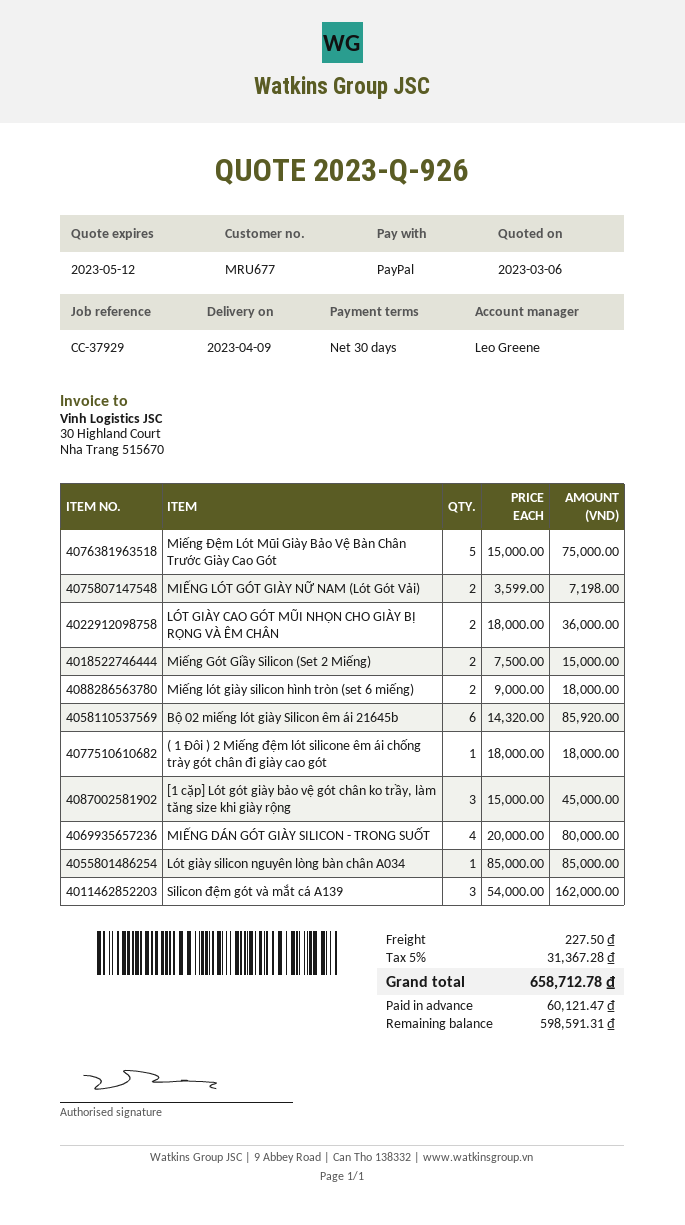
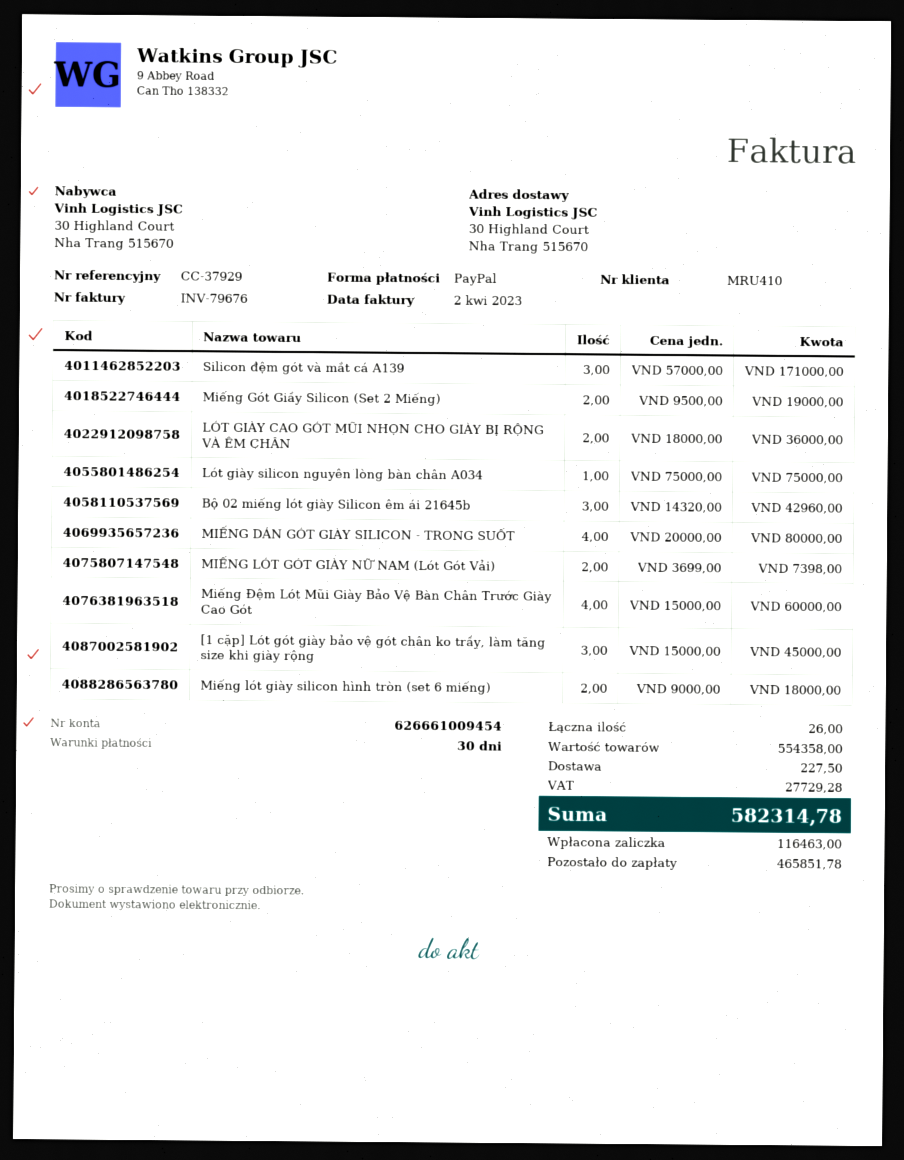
customer number: MRU677 -> MRU410
Miếng Đệm Lót Mũi Giày Bảo Vệ Bàn Chân Trước Giày Cao Gót: 5 x 15000.00 = 75000.00 -> 4 x 15000.00 = 60000.00
MIẾNG LÓT GÓT GIÀY NỮ NAM (Lót Gót Vải): 2 x 3599.00 = 7198.00 -> 2 x 3699.00 = 7398.00
Miếng Gót Giầy Silicon (Set 2 Miếng): 2 x 7500.00 = 15000.00 -> 2 x 9500.00 = 19000.00
Bộ 02 miếng lót giày Silicon êm ái 21645b: 6 x 14320.00 = 85920.00 -> 3 x 14320.00 = 42960.00
( 1 Đôi ) 2 Miếng đệm lót silicone êm ái chống trày gót chân đi giày cao gót: 1 x 18000.00 = 18000.00 -> none
Lót giày silicon nguyên lòng bàn chân A034: 1 x 85000.00 = 85000.00 -> 1 x 75000.00 = 75000.00
Silicon đệm gót và mắt cá A139: 3 x 54000.00 = 162000.00 -> 3 x 57000.00 = 171000.00
tax: 31367.28 -> 27729.28
total: 658712.78 -> 582314.78
deposit: 60121.47 -> 116463.00
balance: 598591.31 -> 465851.78

